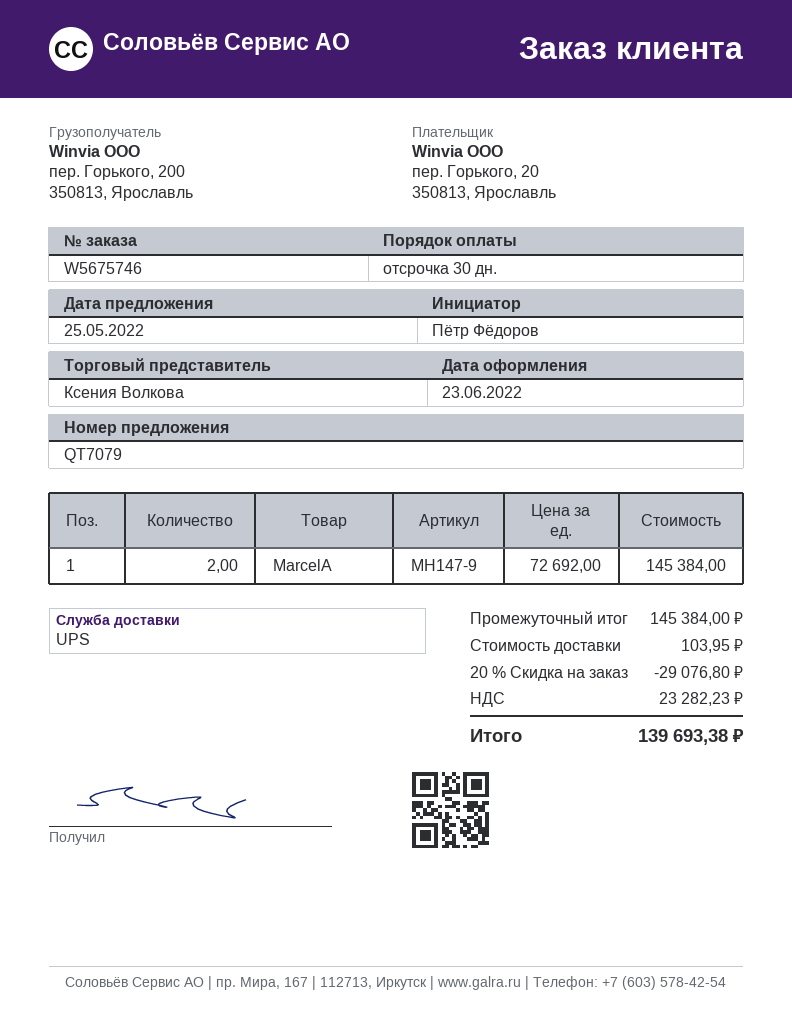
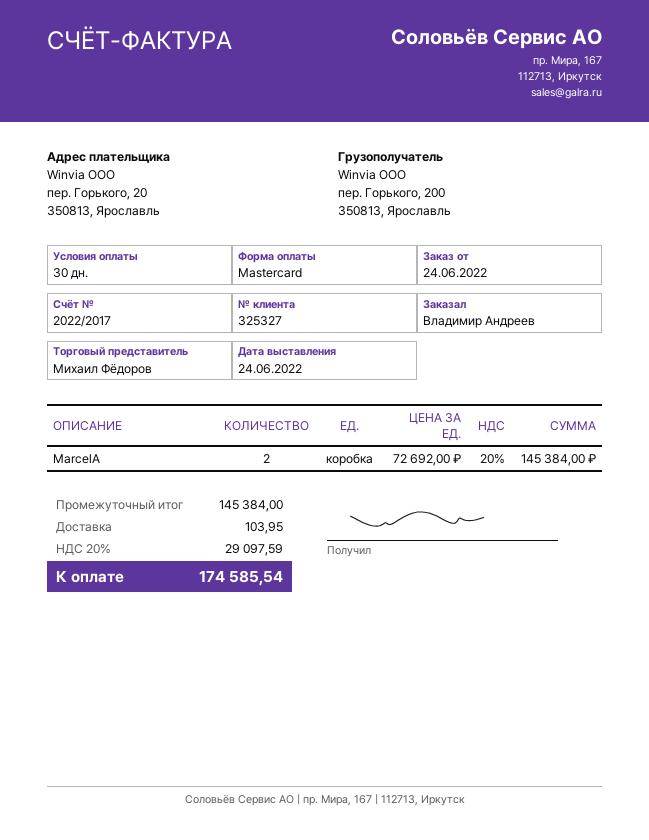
order date: 2022-06-23 -> 2022-06-24
ordered by: Пётр Фёдоров -> Владимир Андреев
sales rep: Ксения Волкова -> Михаил Фёдоров
discount: 20% = 29076.80 -> none
tax: 23282.23 -> 29097.59
total: 139693.38 -> 174585.54

